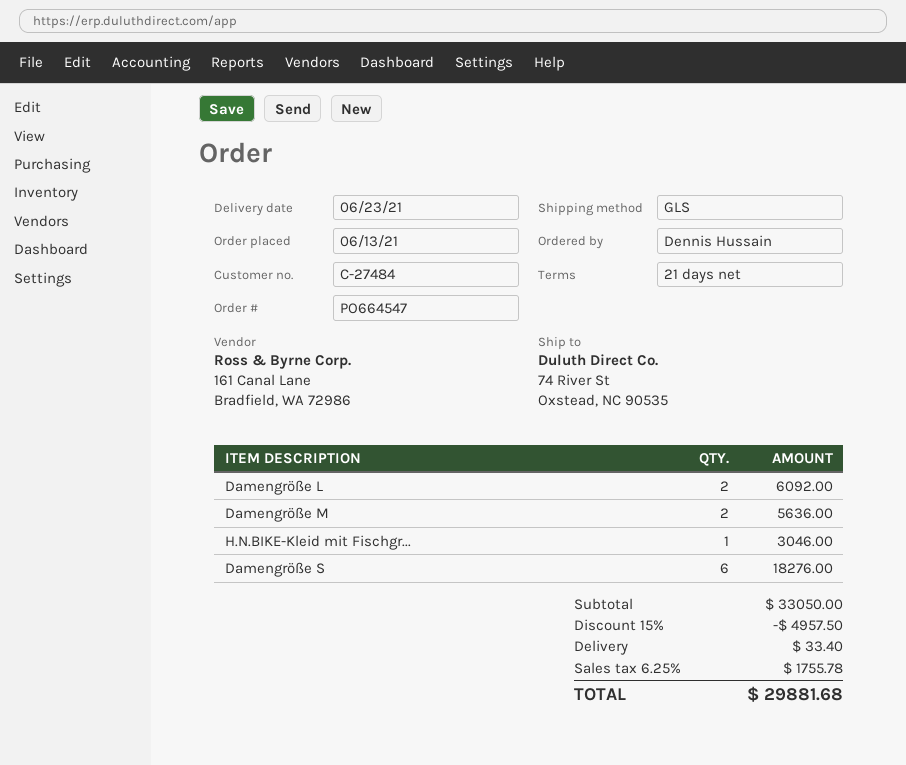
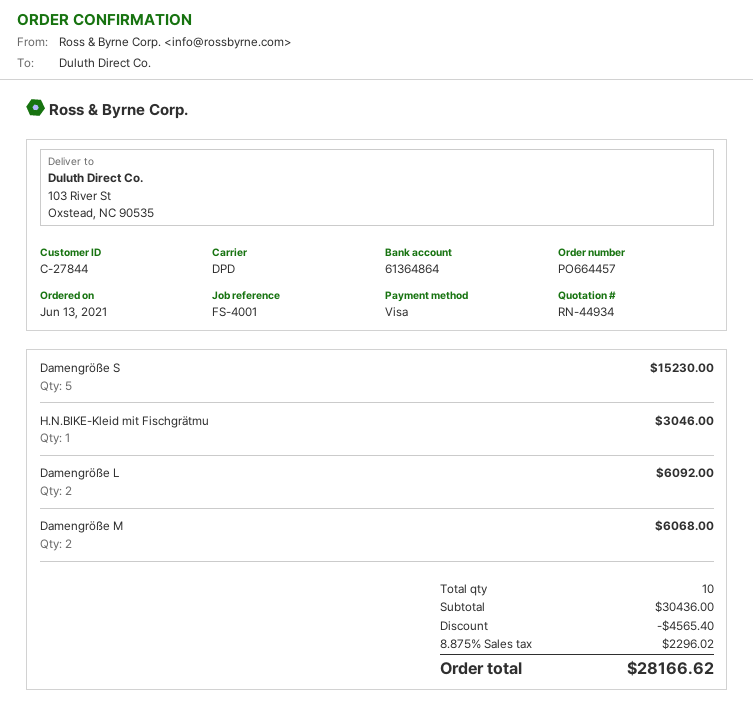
order number: PO664547 -> PO664457
customer number: C-27484 -> C-27844
shipping method: GLS -> DPD
ship to: 74 River St, Oxstead, NC 90535 -> 103 River St, Oxstead, NC 90535
Damengröße M: 2 for 5636.00 -> 2 for 6068.00
Damengröße S: 6 for 18276.00 -> 5 for 15230.00
subtotal: 33050.00 -> 30436.00
discount: 4957.50 -> 4565.40
shipping: 33.40 -> none
tax: 6.25% = 1755.78 -> 8.875% = 2296.02
total: 29881.68 -> 28166.62

